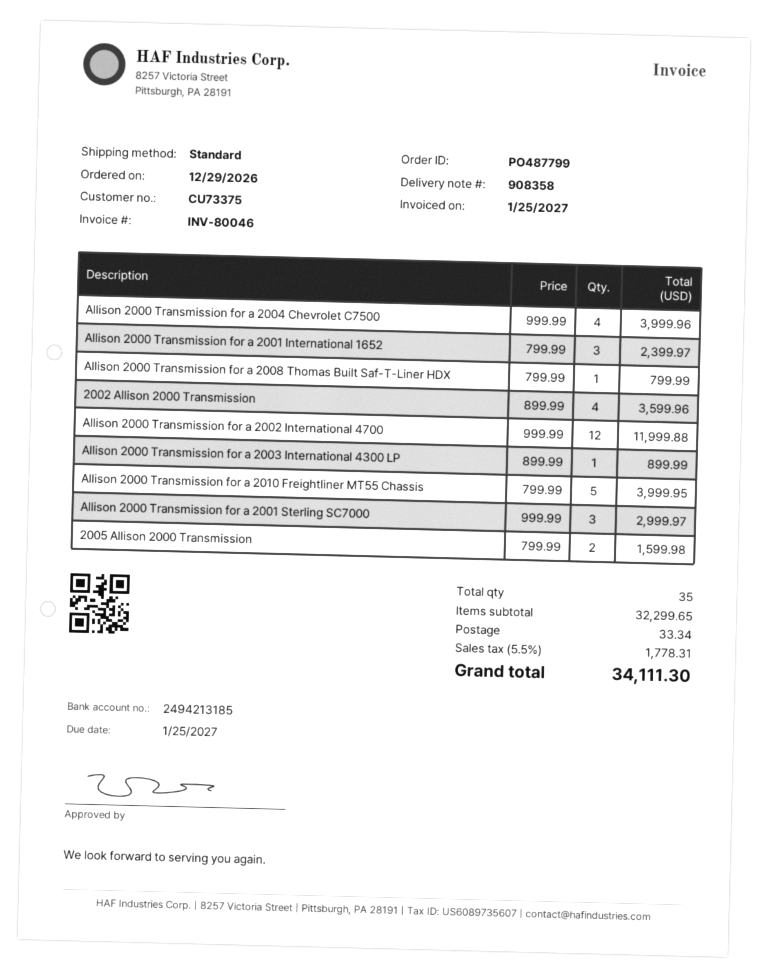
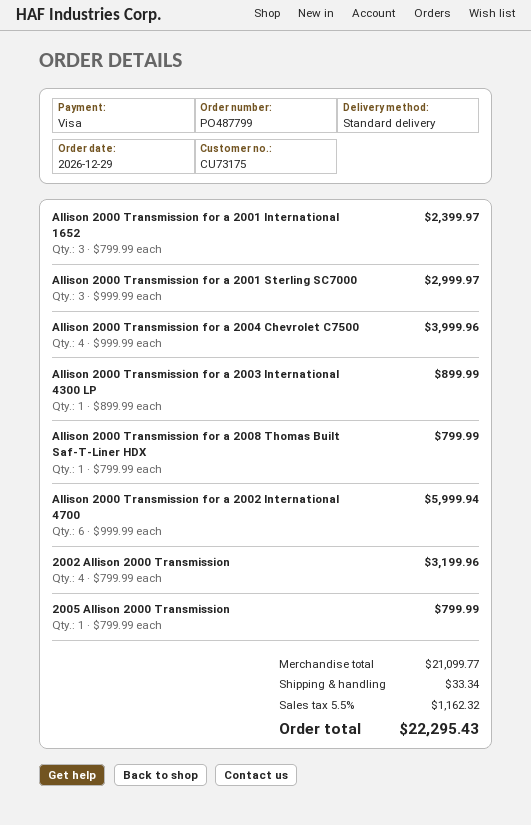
customer number: CU73375 -> CU73175
2002 Allison 2000 Transmission: 4 x 899.99 = 3599.96 -> 4 x 799.99 = 3199.96
Allison 2000 Transmission for a 2002 International 4700: 12 x 999.99 = 11999.88 -> 6 x 999.99 = 5999.94
Allison 2000 Transmission for a 2010 Freightliner MT55 Chassis: 5 x 799.99 = 3999.95 -> none
2005 Allison 2000 Transmission: 2 x 799.99 = 1599.98 -> 1 x 799.99 = 799.99
subtotal: 32299.65 -> 21099.77
tax: 5.5% = 1778.31 -> 5.5% = 1162.32
total: 34111.30 -> 22295.43

